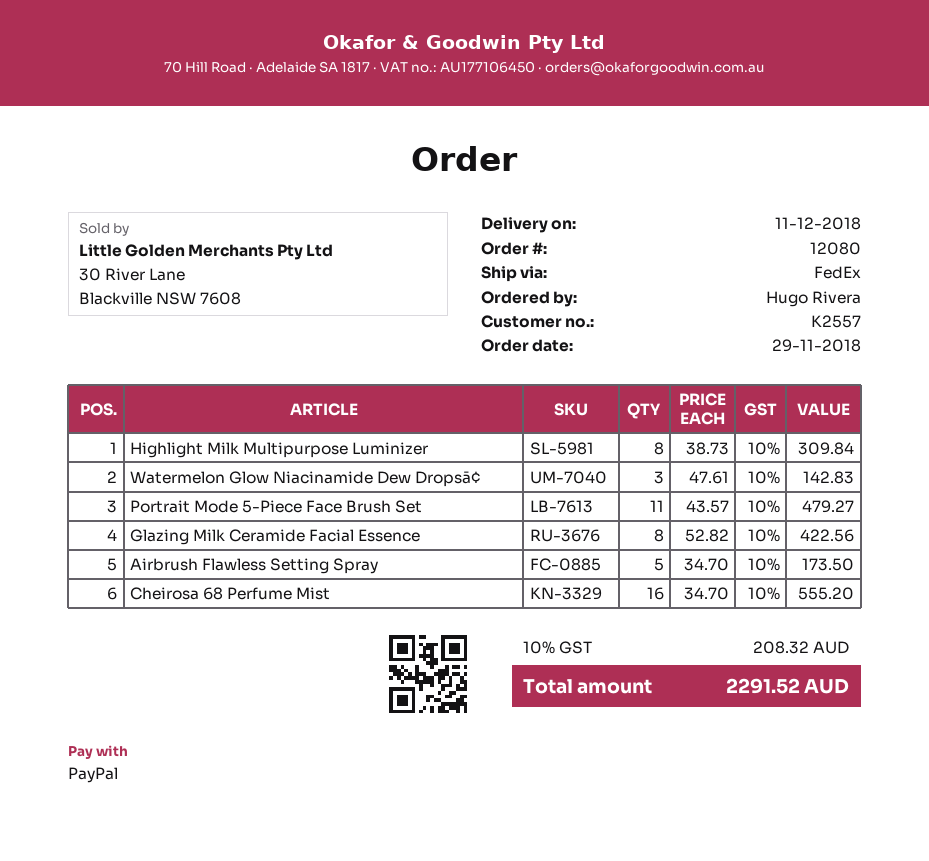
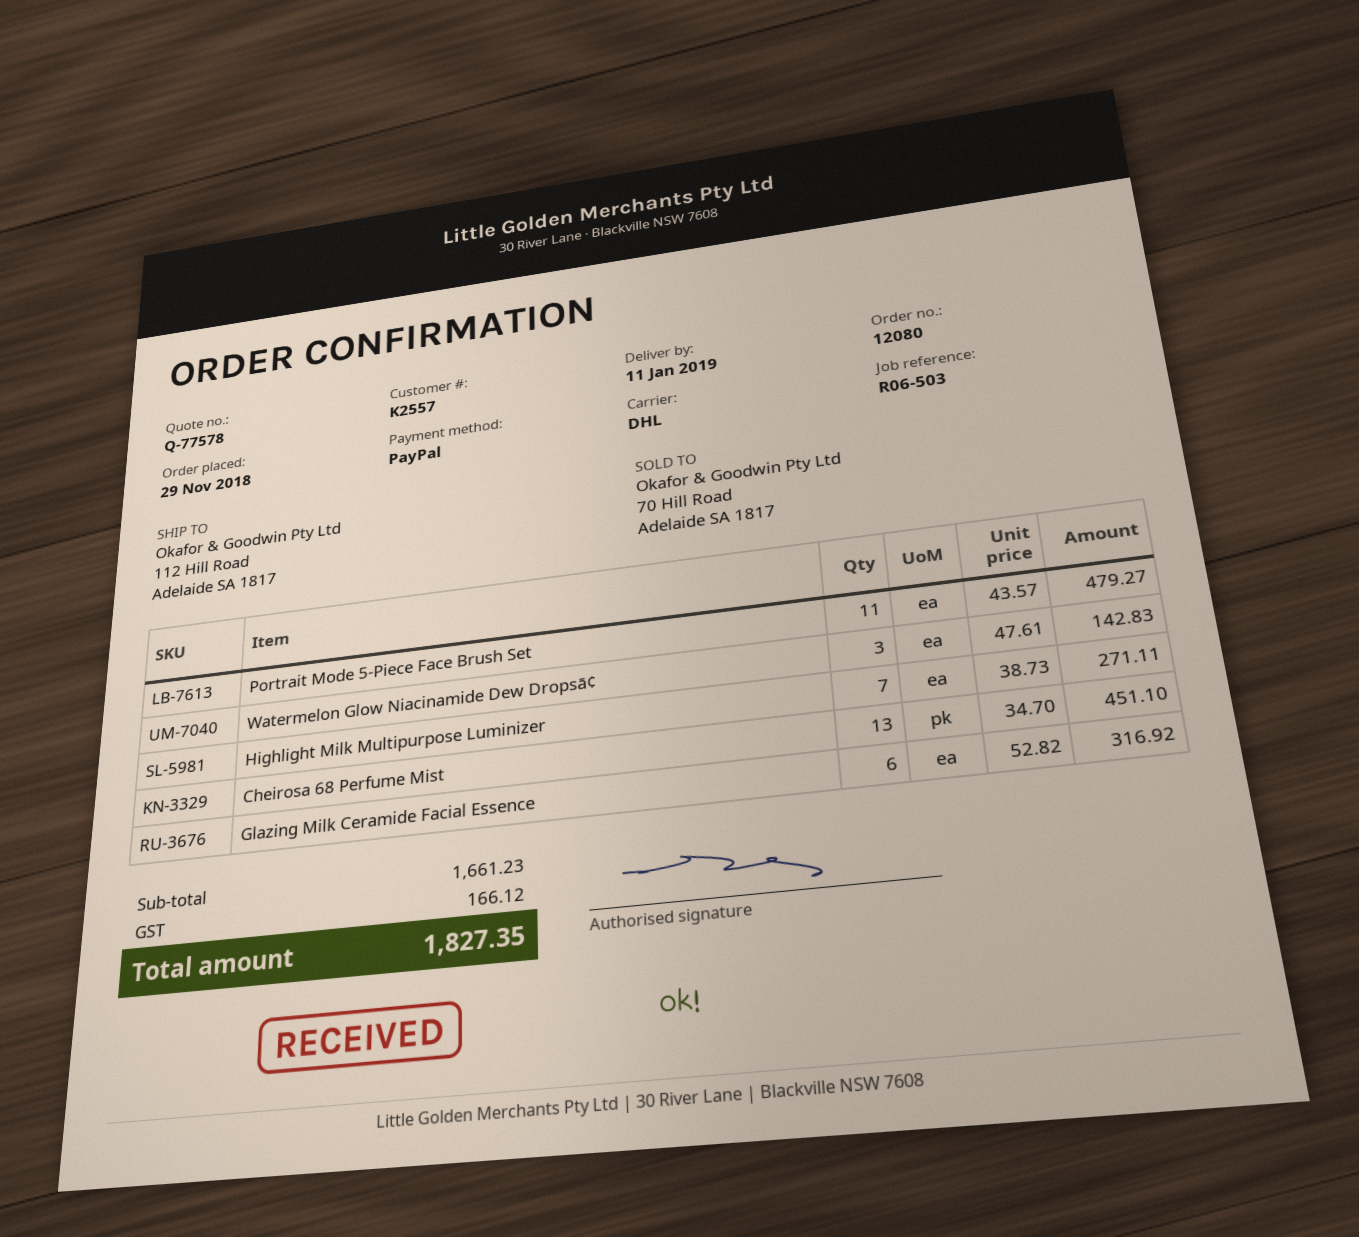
delivery date: 2018-12-11 -> 2019-01-11
shipping method: FedEx -> DHL
Highlight Milk Multipurpose Luminizer: 8 x 38.73 = 309.84 -> 7 x 38.73 = 271.11
Glazing Milk Ceramide Facial Essence: 8 x 52.82 = 422.56 -> 6 x 52.82 = 316.92
Airbrush Flawless Setting Spray: 5 x 34.70 = 173.50 -> none
Cheirosa 68 Perfume Mist: 16 x 34.70 = 555.20 -> 13 x 34.70 = 451.10
tax: 208.32 -> 166.12
total: 2291.52 -> 1827.35

